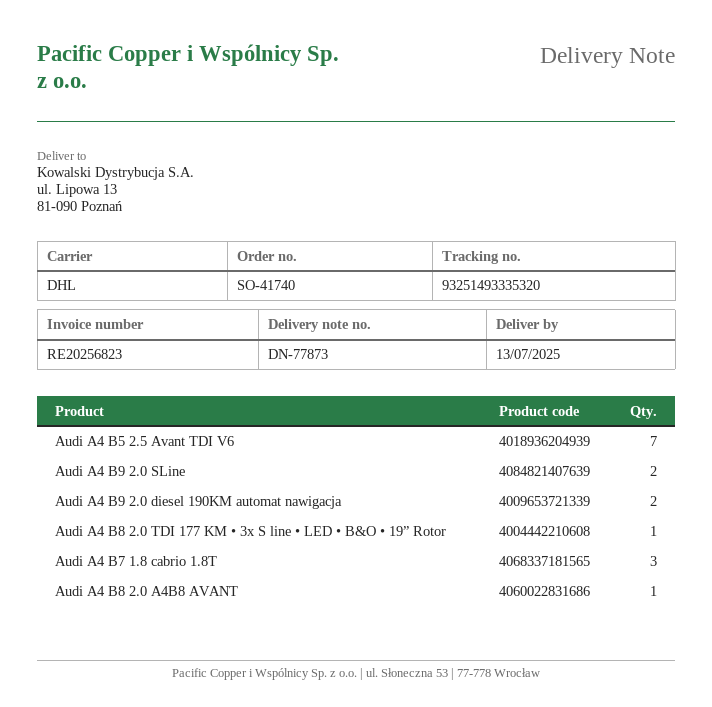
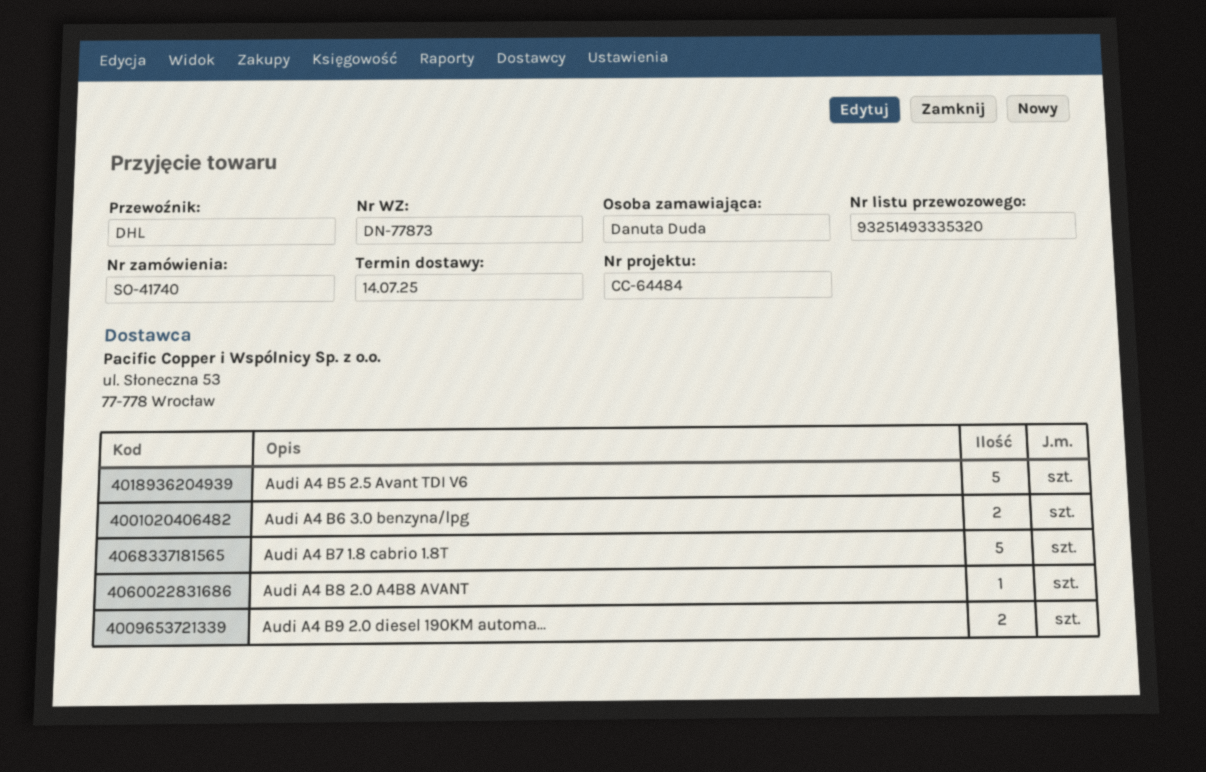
delivery date: 2025-07-13 -> 2025-07-14
Audi A4 B5 2.5 Avant TDI V6: 7 -> 5
Audi A4 B9 2.0 SLine: 2 -> none
Audi A4 B8 2.0 TDI 177 KM • 3x S line • LED • B&O • 19” Rotor: 1 -> none
Audi A4 B7 1.8 cabrio 1.8T: 3 -> 5
Audi A4 B6 3.0 benzyna/lpg: none -> 2

